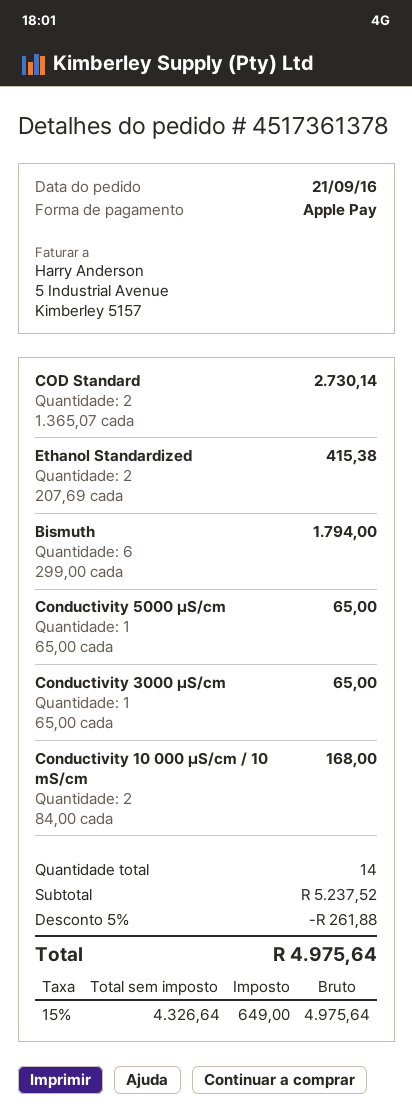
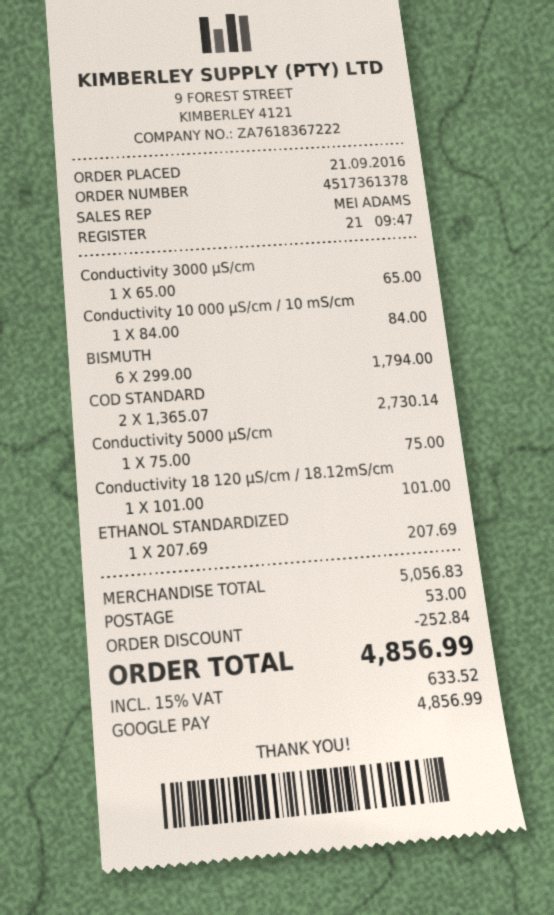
payment method: Apple Pay -> Google Pay
Ethanol Standardized: 2 x 207.69 = 415.38 -> 1 x 207.69 = 207.69
Conductivity 5000 μS/cm: 1 x 65.00 = 65.00 -> 1 x 75.00 = 75.00
Conductivity 10 000 μS/cm / 10 mS/cm: 2 x 84.00 = 168.00 -> 1 x 84.00 = 84.00
Conductivity 18 120 μS/cm / 18.12mS/cm: none -> 1 x 101.00 = 101.00
subtotal: 5237.52 -> 5056.83
discount: 261.88 -> 252.84
shipping: none -> 53.00
tax: 15% = 649.00 -> 15% = 633.52
total: 4975.64 -> 4856.99

